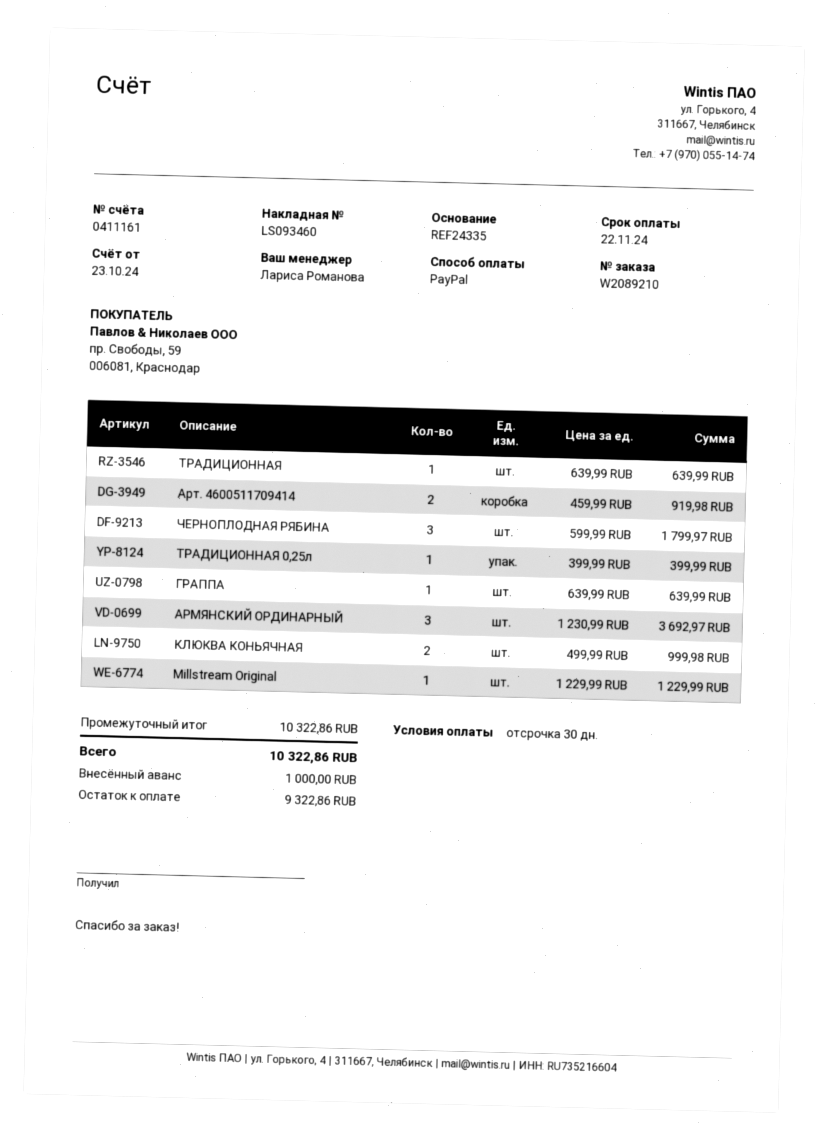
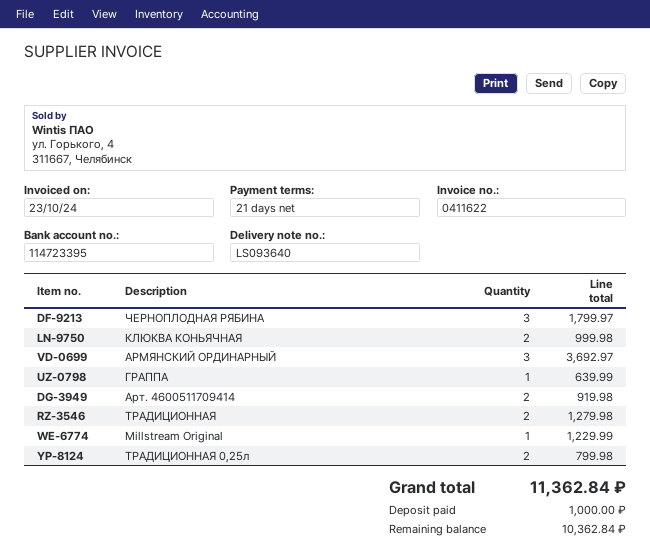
delivery note number: LS093460 -> LS093640
invoice number: 0411161 -> 0411622
payment terms: 30 days -> 21 days
ТРАДИЦИОННАЯ: 1 for 639.99 -> 2 for 1279.98
ТРАДИЦИОННАЯ 0,25л: 1 for 399.99 -> 2 for 799.98
total: 10322.86 -> 11362.84
balance: 9322.86 -> 10362.84

